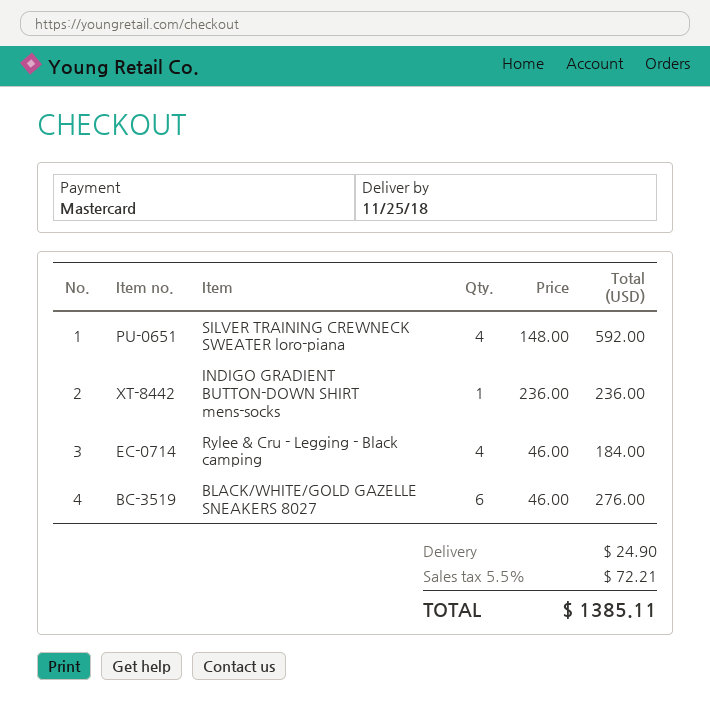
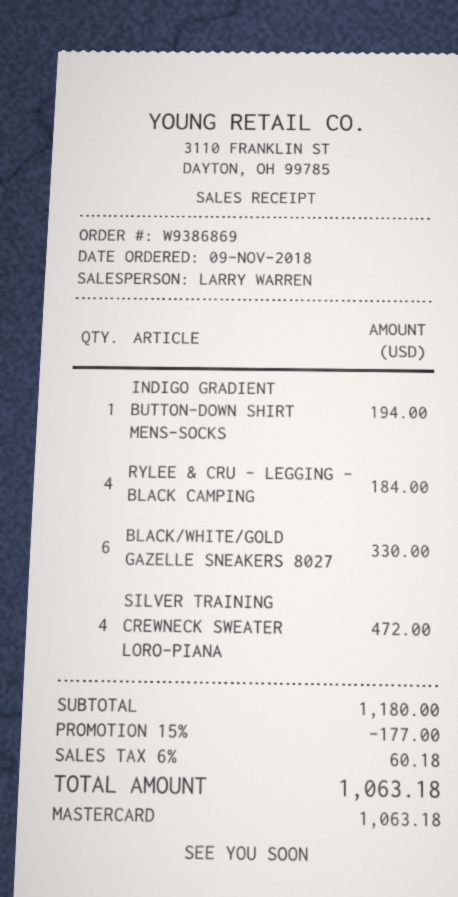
SILVER TRAINING CREWNECK SWEATER loro-piana: 4 for 592.00 -> 4 for 472.00
INDIGO GRADIENT BUTTON-DOWN SHIRT mens-socks: 1 for 236.00 -> 1 for 194.00
BLACK/WHITE/GOLD GAZELLE SNEAKERS 8027: 6 for 276.00 -> 6 for 330.00
discount: none -> 15% = 177.00
shipping: 24.90 -> none
tax: 5.5% = 72.21 -> 6% = 60.18
total: 1385.11 -> 1063.18

